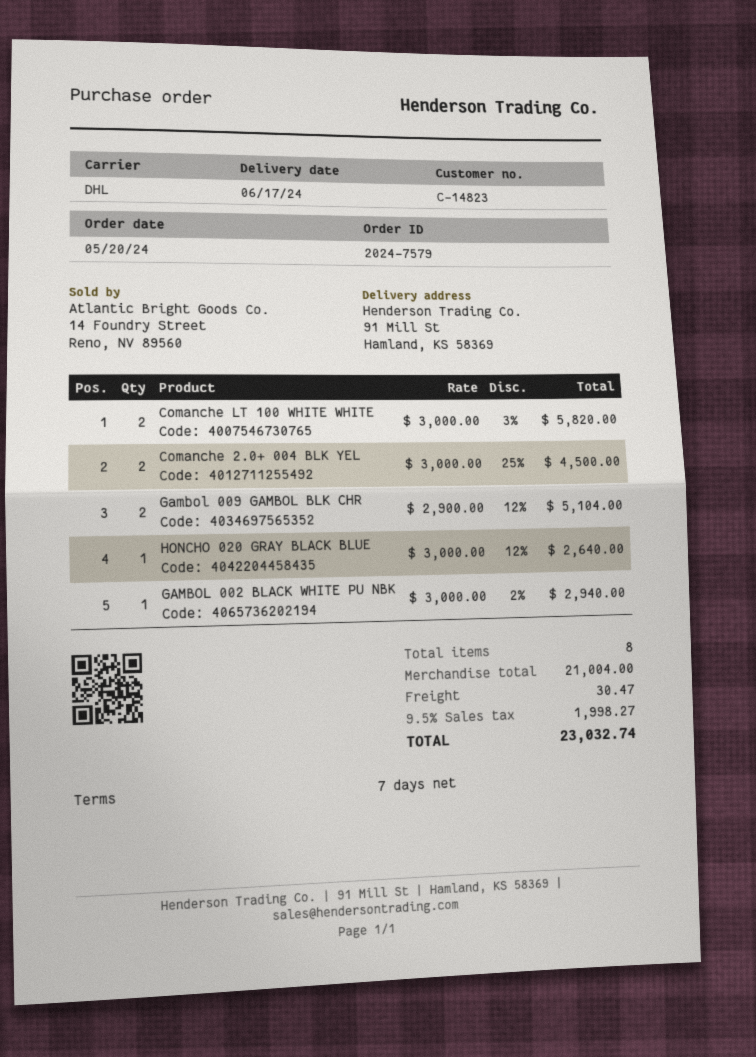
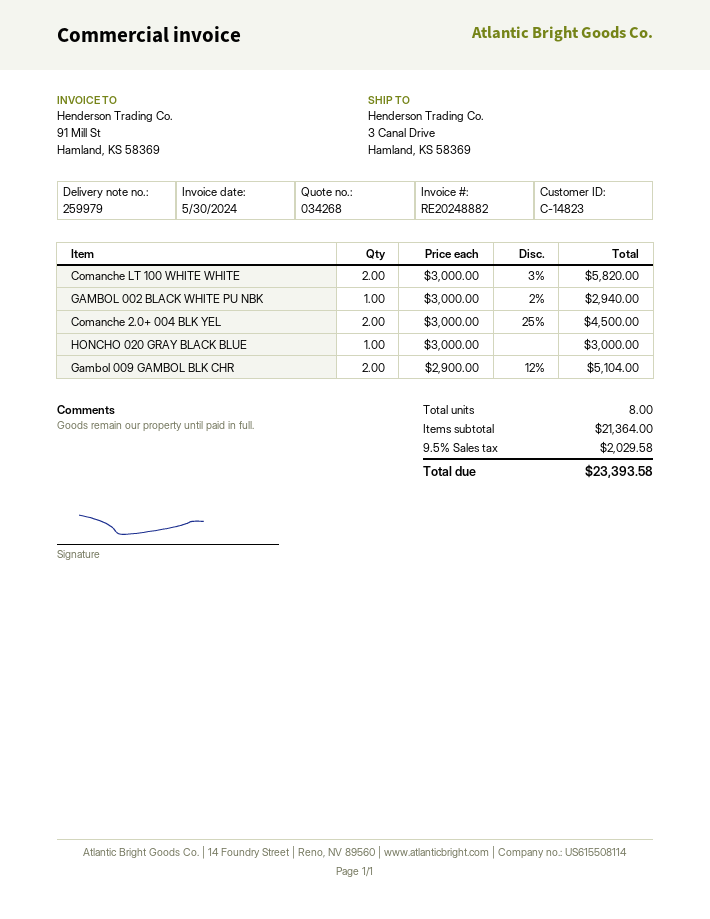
ship to: 91 Mill St, Hamland, KS 58369 -> 3 Canal Drive, Hamland, KS 58369
HONCHO 020 GRAY BLACK BLUE: 1 x 3000.00 - 12% = 2640.00 -> 1 x 3000.00 = 3000.00
subtotal: 21004.00 -> 21364.00
shipping: 30.47 -> none
tax: 9.5% = 1998.27 -> 9.5% = 2029.58
total: 23032.74 -> 23393.58

